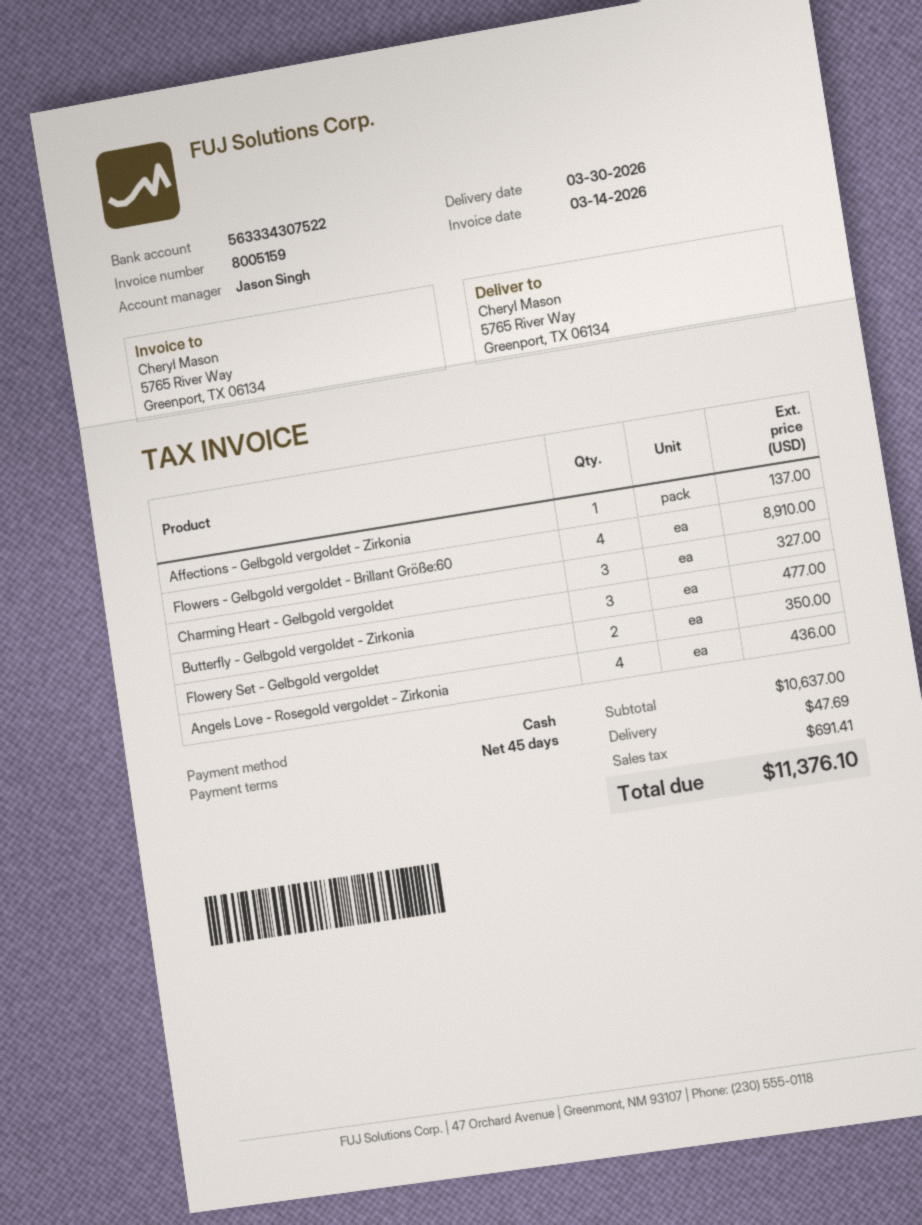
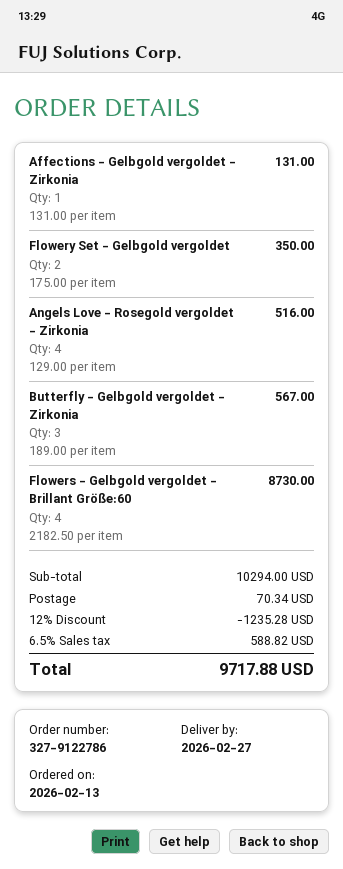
delivery date: 2026-03-30 -> 2026-02-27
Affections - Gelbgold vergoldet - Zirkonia: 1 for 137.00 -> 1 for 131.00
Flowers - Gelbgold vergoldet - Brillant Größe:60: 4 for 8910.00 -> 4 for 8730.00
Charming Heart - Gelbgold vergoldet: 3 for 327.00 -> none
Butterfly - Gelbgold vergoldet - Zirkonia: 3 for 477.00 -> 3 for 567.00
Angels Love - Rosegold vergoldet - Zirkonia: 4 for 436.00 -> 4 for 516.00
subtotal: 10637.00 -> 10294.00
discount: none -> 12% = 1235.28
shipping: 47.69 -> 70.34
tax: 691.41 -> 588.82
total: 11376.10 -> 9717.88

